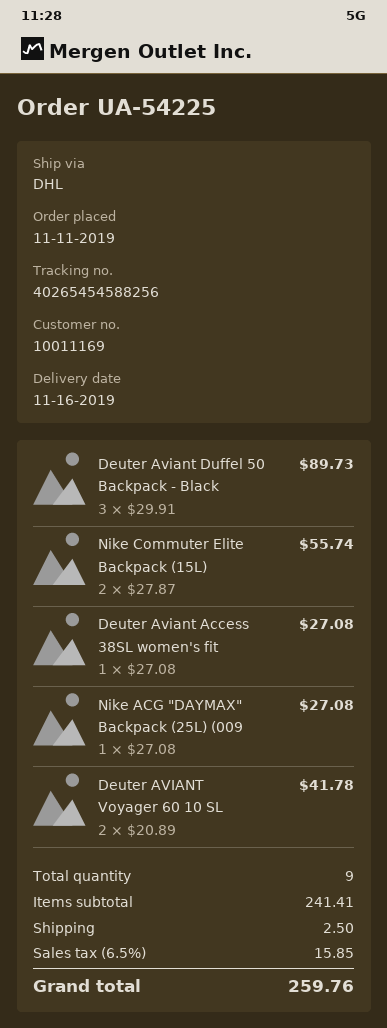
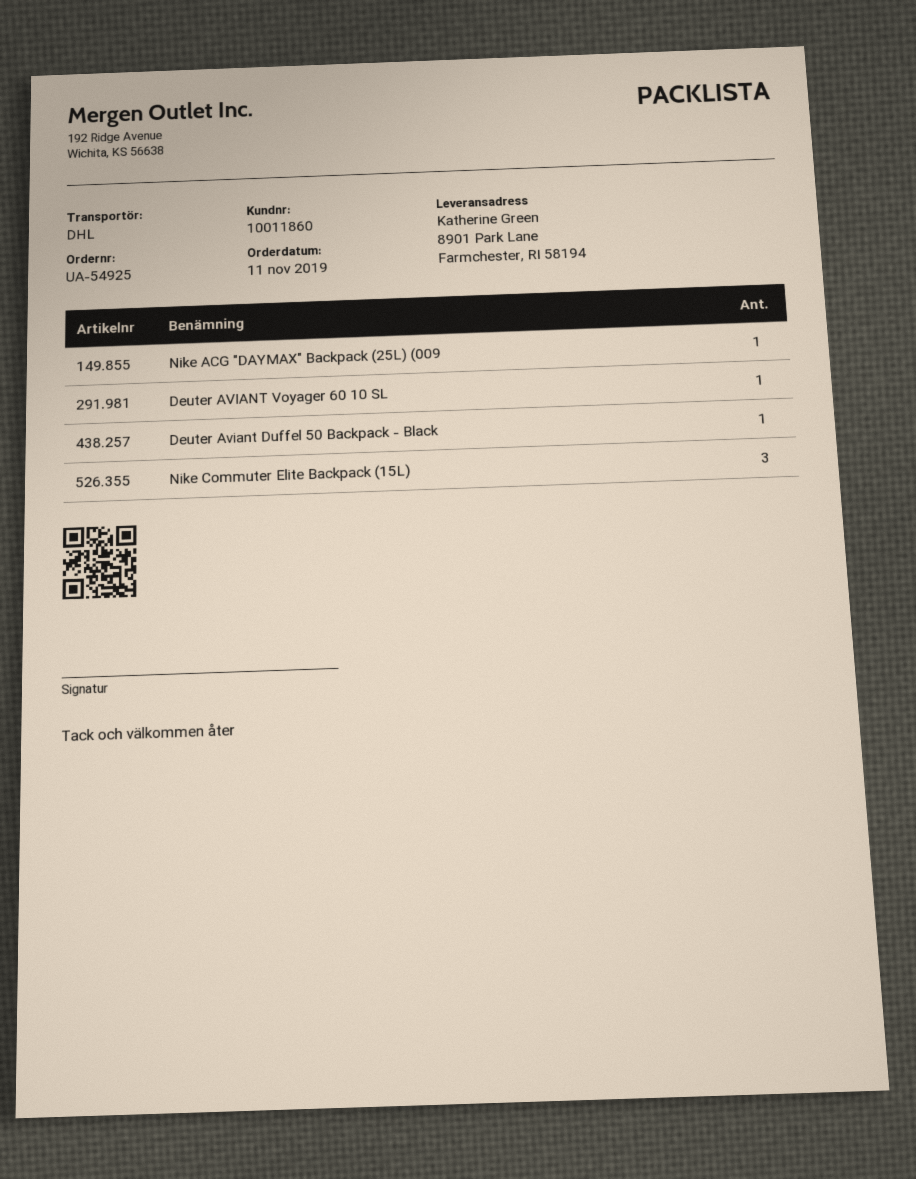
order number: UA-54225 -> UA-54925
customer number: 10011169 -> 10011860
Deuter Aviant Duffel 50 Backpack - Black: 3 -> 1
Nike Commuter Elite Backpack (15L): 2 -> 3
Deuter Aviant Access 38SL women's fit: 1 -> none
Deuter AVIANT Voyager 60 10 SL: 2 -> 1

